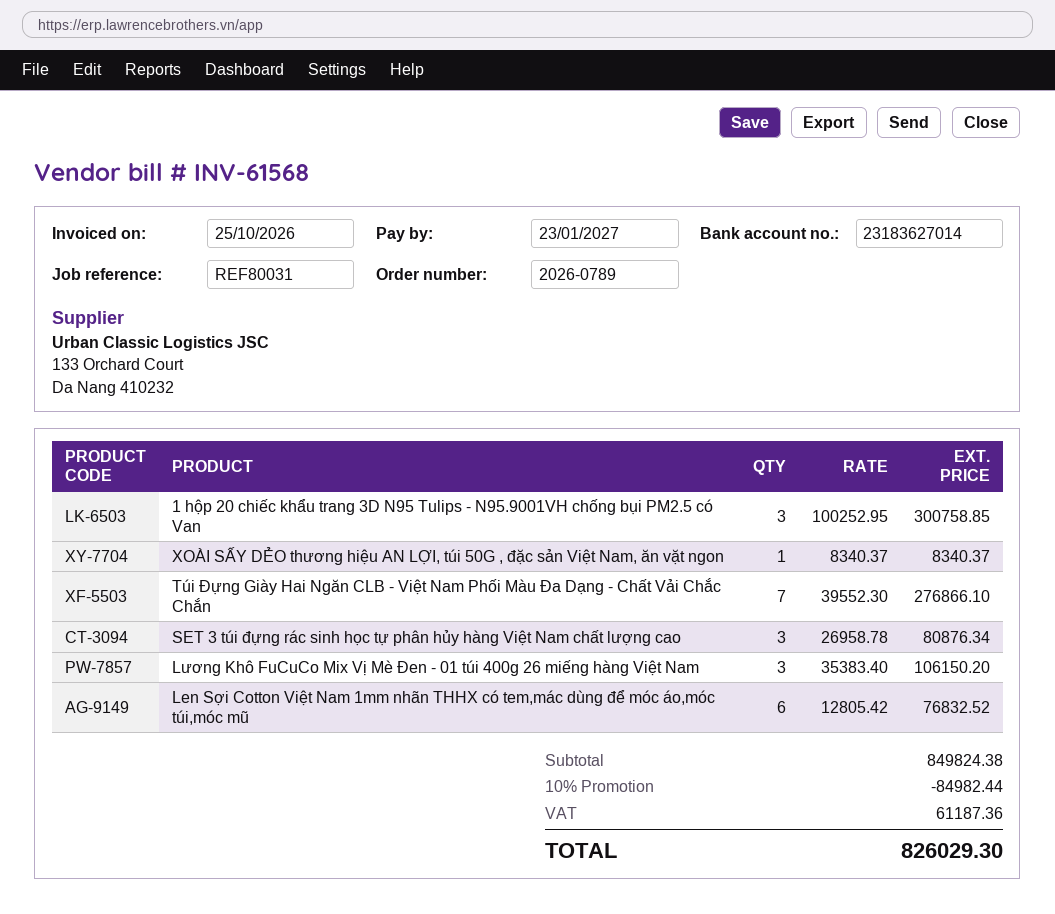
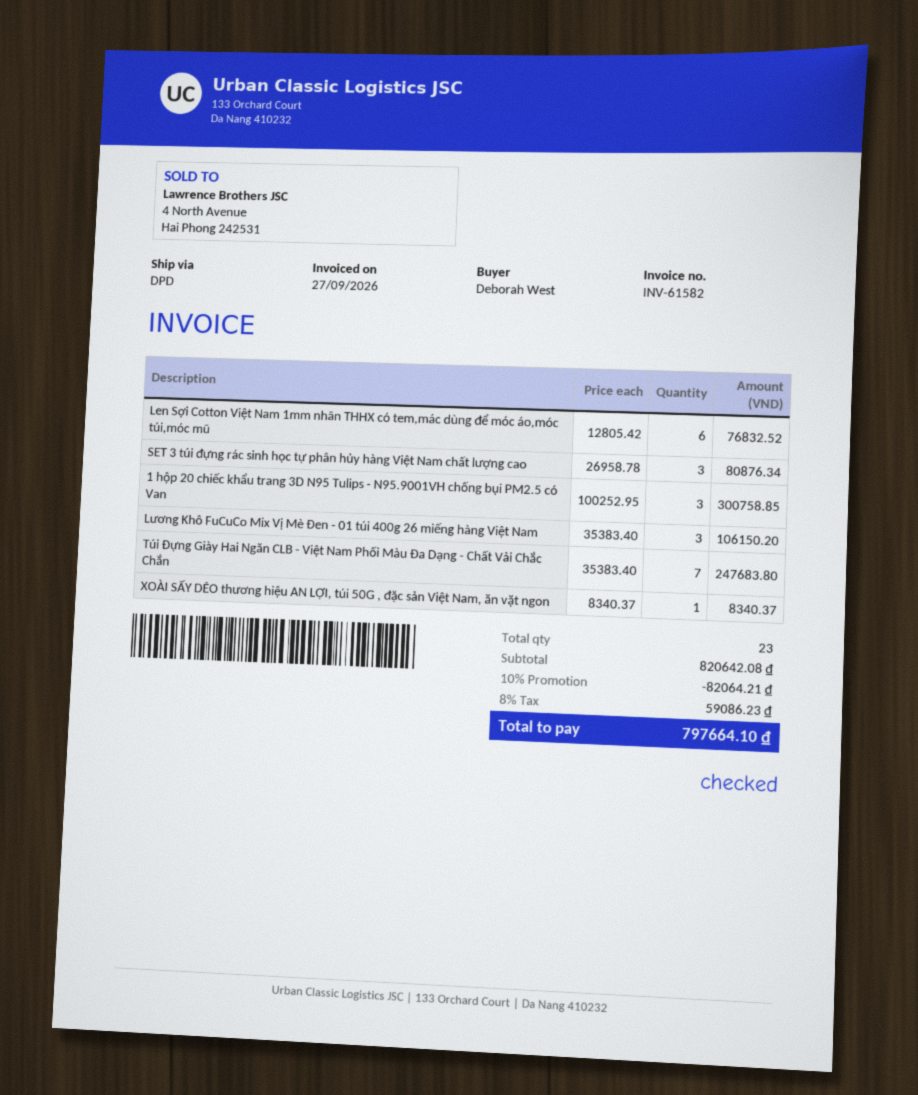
invoice number: INV-61568 -> INV-61582
invoice date: 2026-10-25 -> 2026-09-27
Túi Đựng Giày Hai Ngăn CLB - Việt Nam Phối Màu Đa Dạng - Chất Vải Chắc Chắn: 7 x 39552.30 = 276866.10 -> 7 x 35383.40 = 247683.80
subtotal: 849824.38 -> 820642.08
discount: 10% = 84982.44 -> 10% = 82064.21
tax: 61187.36 -> 59086.23
total: 826029.30 -> 797664.10

